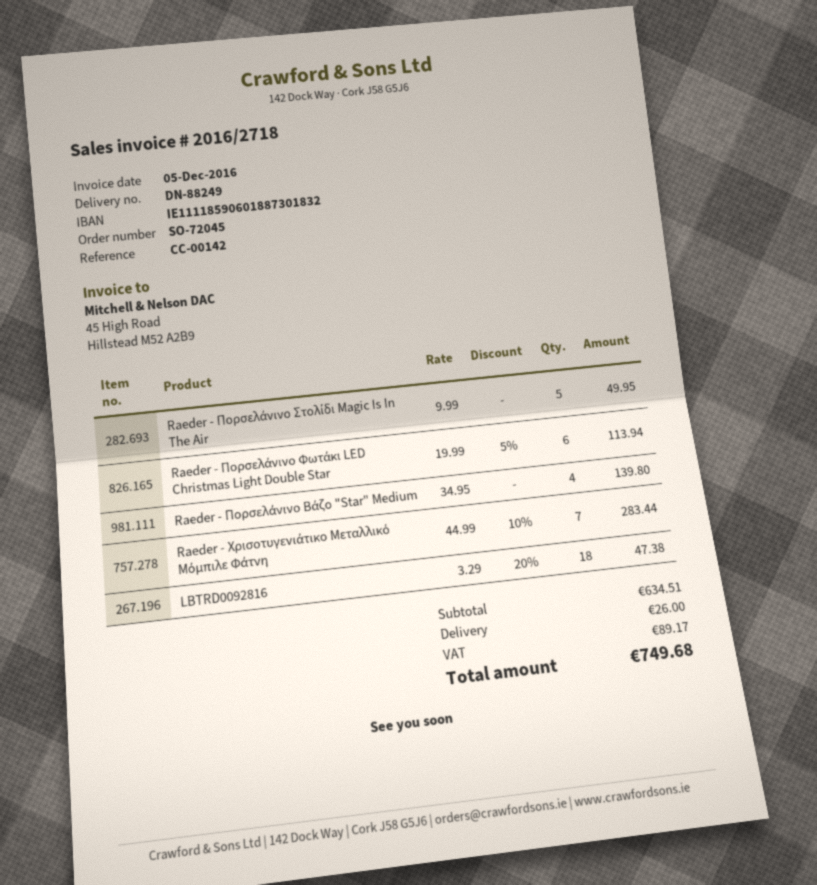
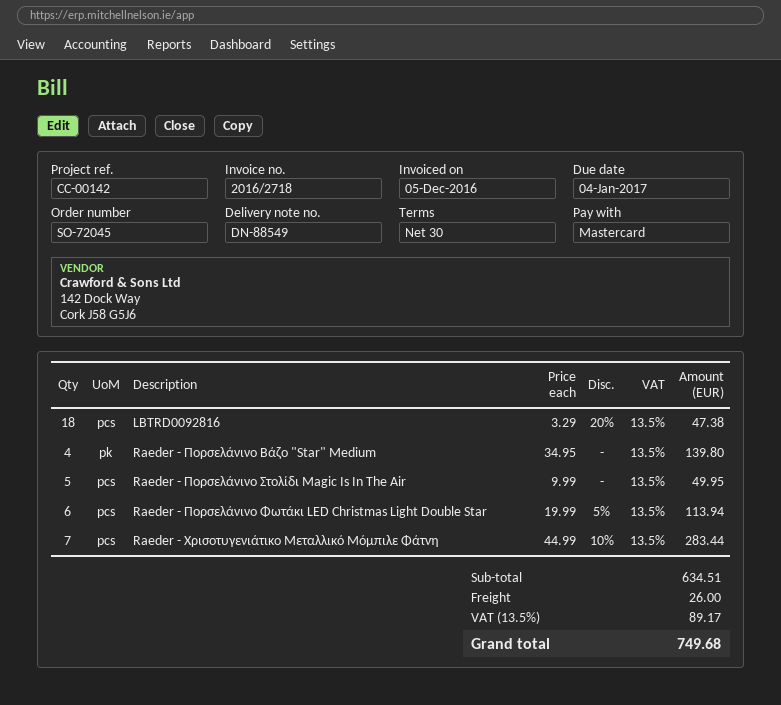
delivery note number: DN-88249 -> DN-88549

